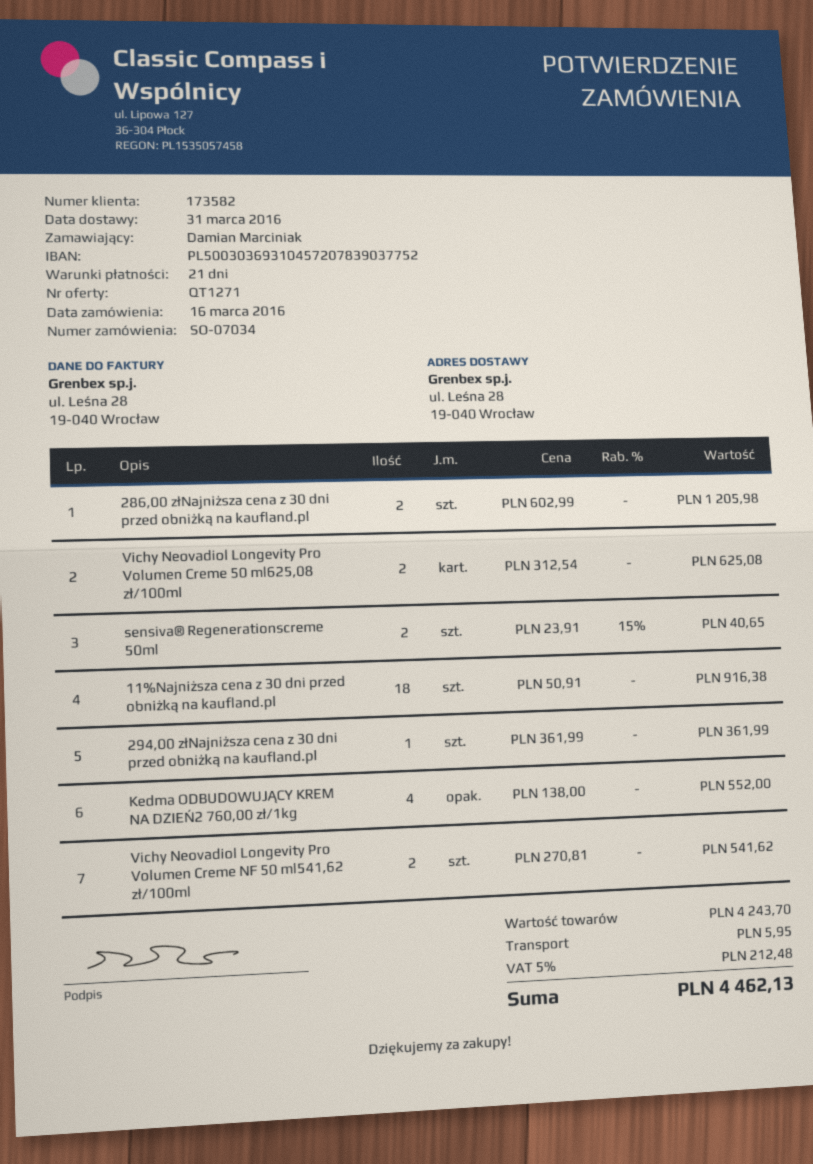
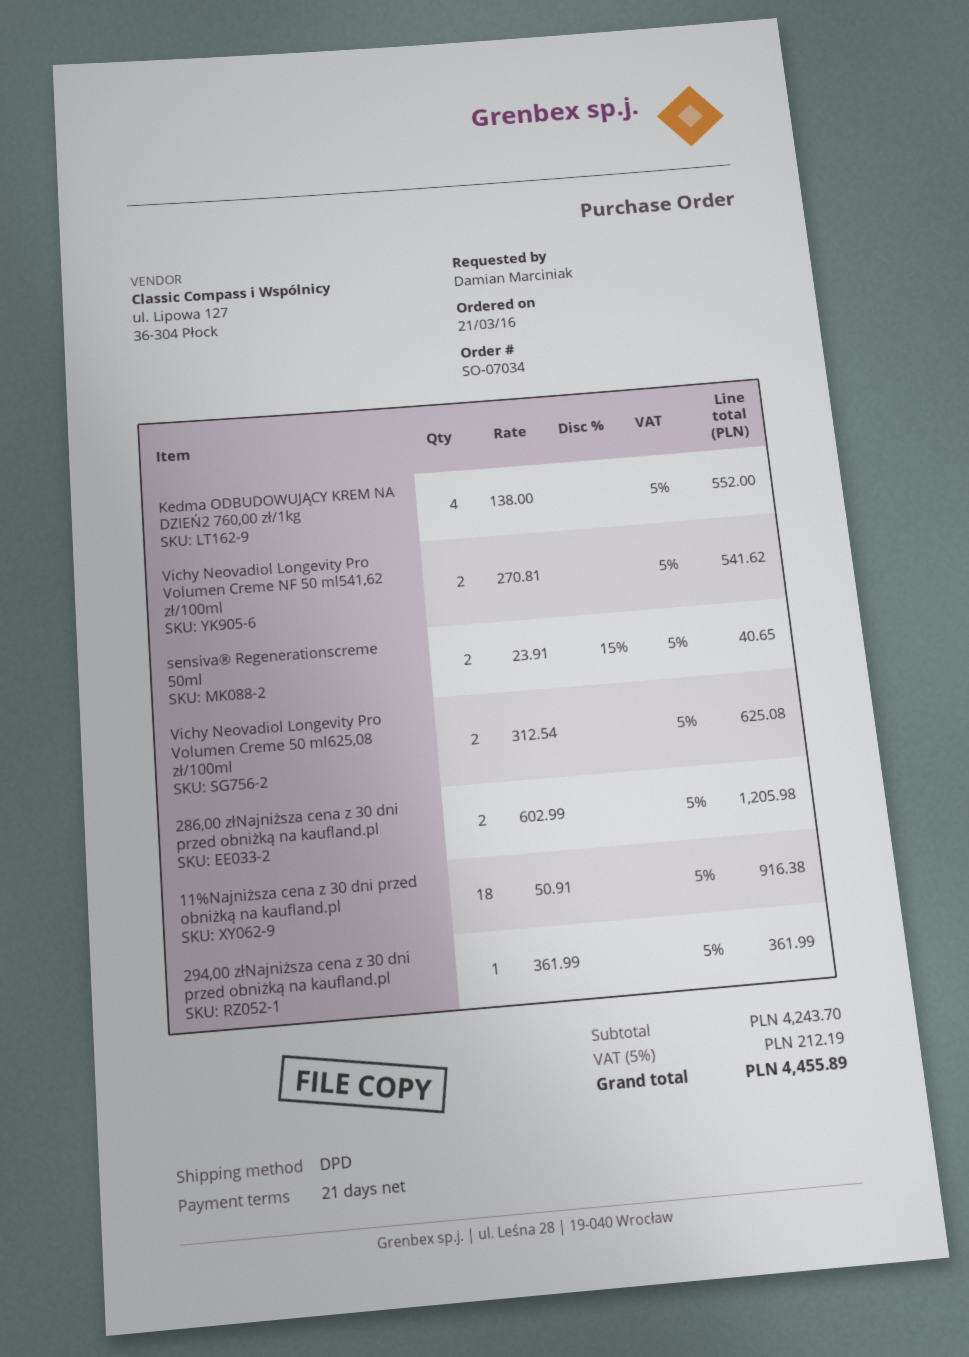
order date: 2016-03-16 -> 2016-03-21
shipping: 5.95 -> none
tax: 5% = 212.48 -> 5% = 212.19
total: 4462.13 -> 4455.89

